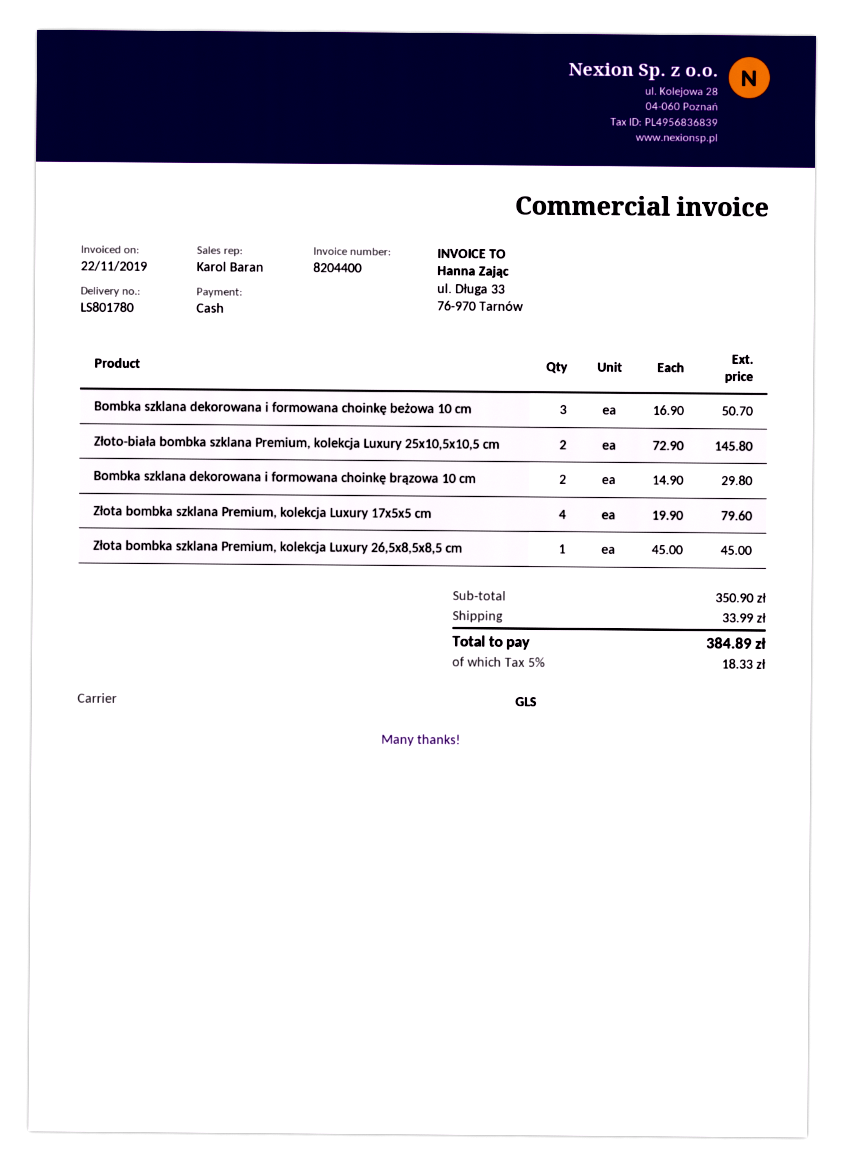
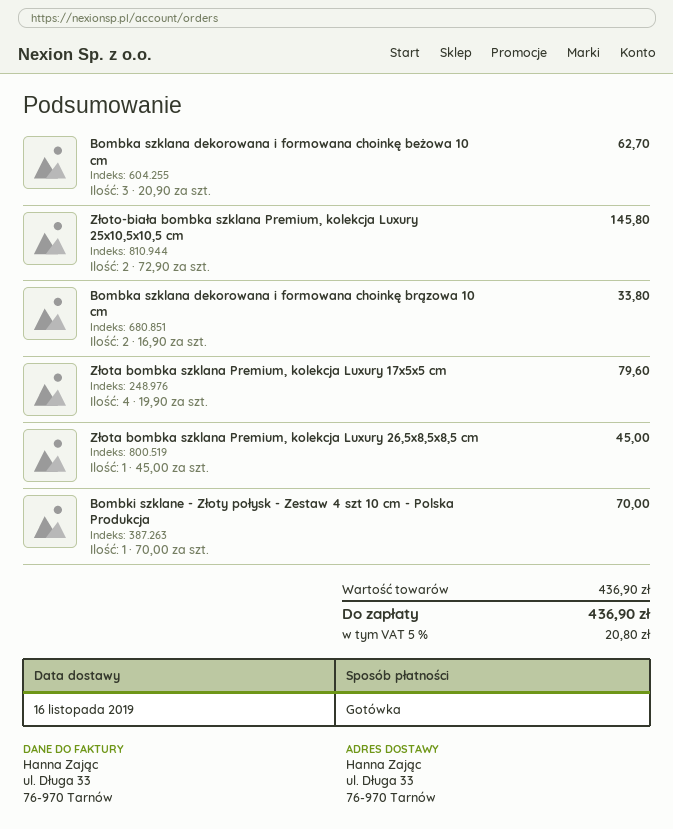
Bombka szklana dekorowana i formowana choinkę beżowa 10 cm: 3 x 16.90 = 50.70 -> 3 x 20.90 = 62.70
Bombka szklana dekorowana i formowana choinkę brązowa 10 cm: 2 x 14.90 = 29.80 -> 2 x 16.90 = 33.80
Bombki szklane - Złoty połysk - Zestaw 4 szt 10 cm - Polska Produkcja: none -> 1 x 70.00 = 70.00
subtotal: 350.90 -> 436.90
shipping: 33.99 -> none
tax: 5% = 18.33 -> 5% = 20.80
total: 384.89 -> 436.90

